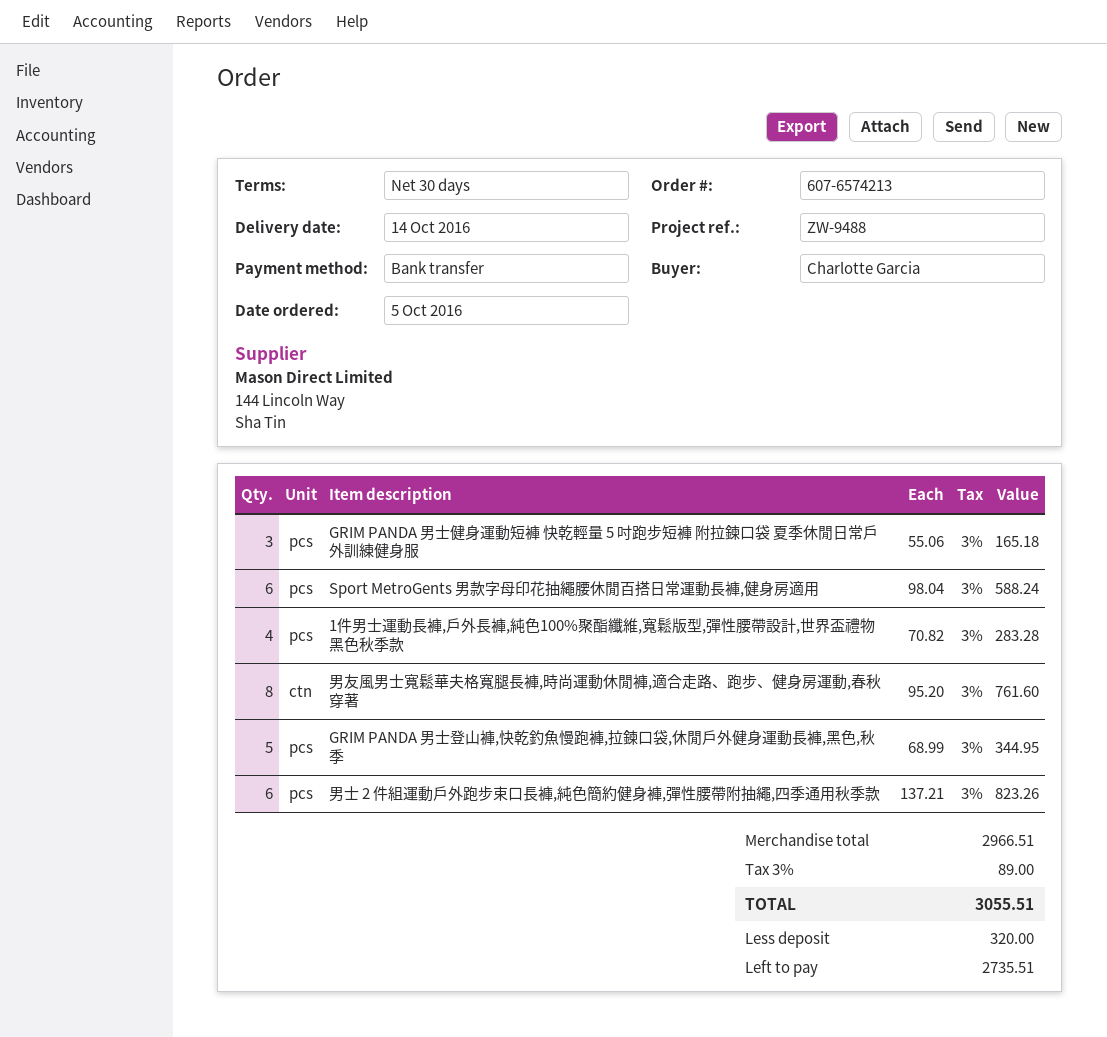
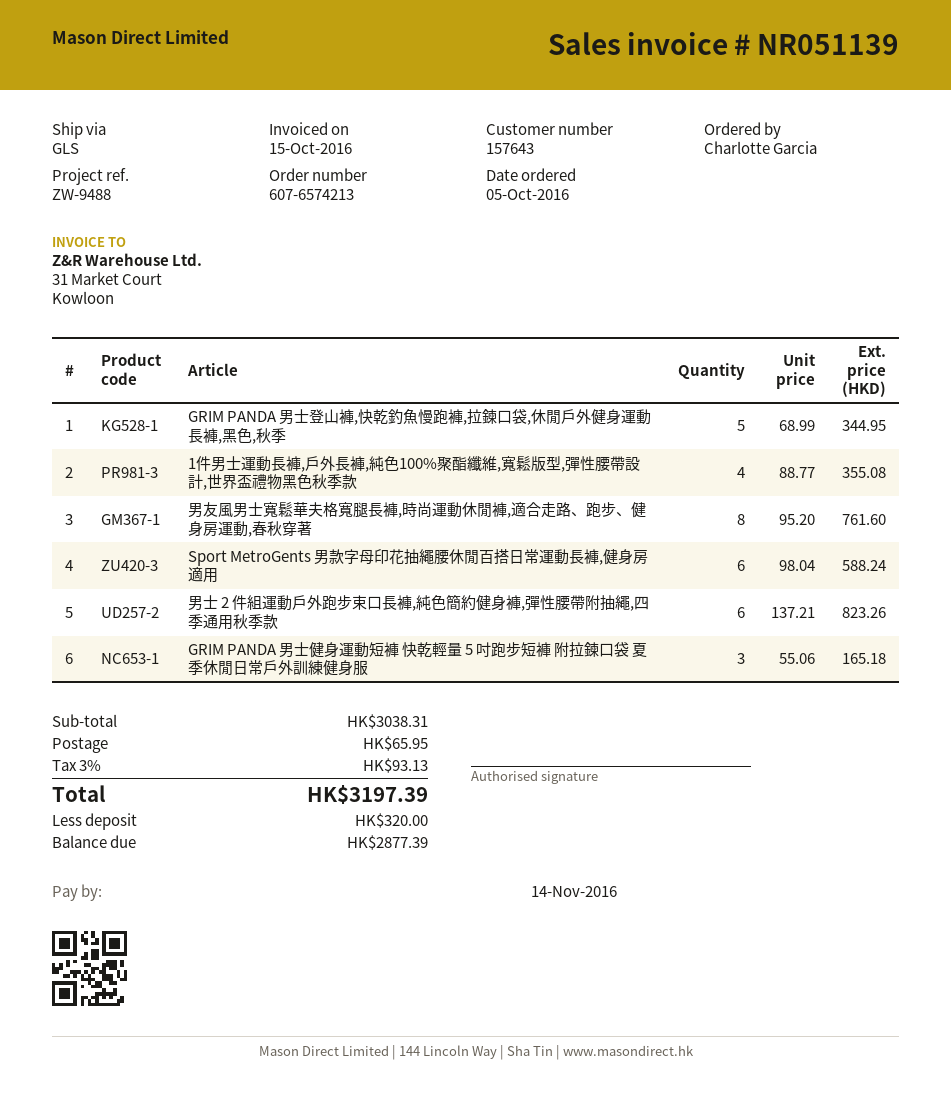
1件男士運動長褲,戶外長褲,純色100%聚酯纖維,寬鬆版型,彈性腰帶設計,世界盃禮物黑色秋季款: 4 x 70.82 = 283.28 -> 4 x 88.77 = 355.08
subtotal: 2966.51 -> 3038.31
shipping: none -> 65.95
tax: 3% = 89.00 -> 3% = 93.13
total: 3055.51 -> 3197.39
balance: 2735.51 -> 2877.39

